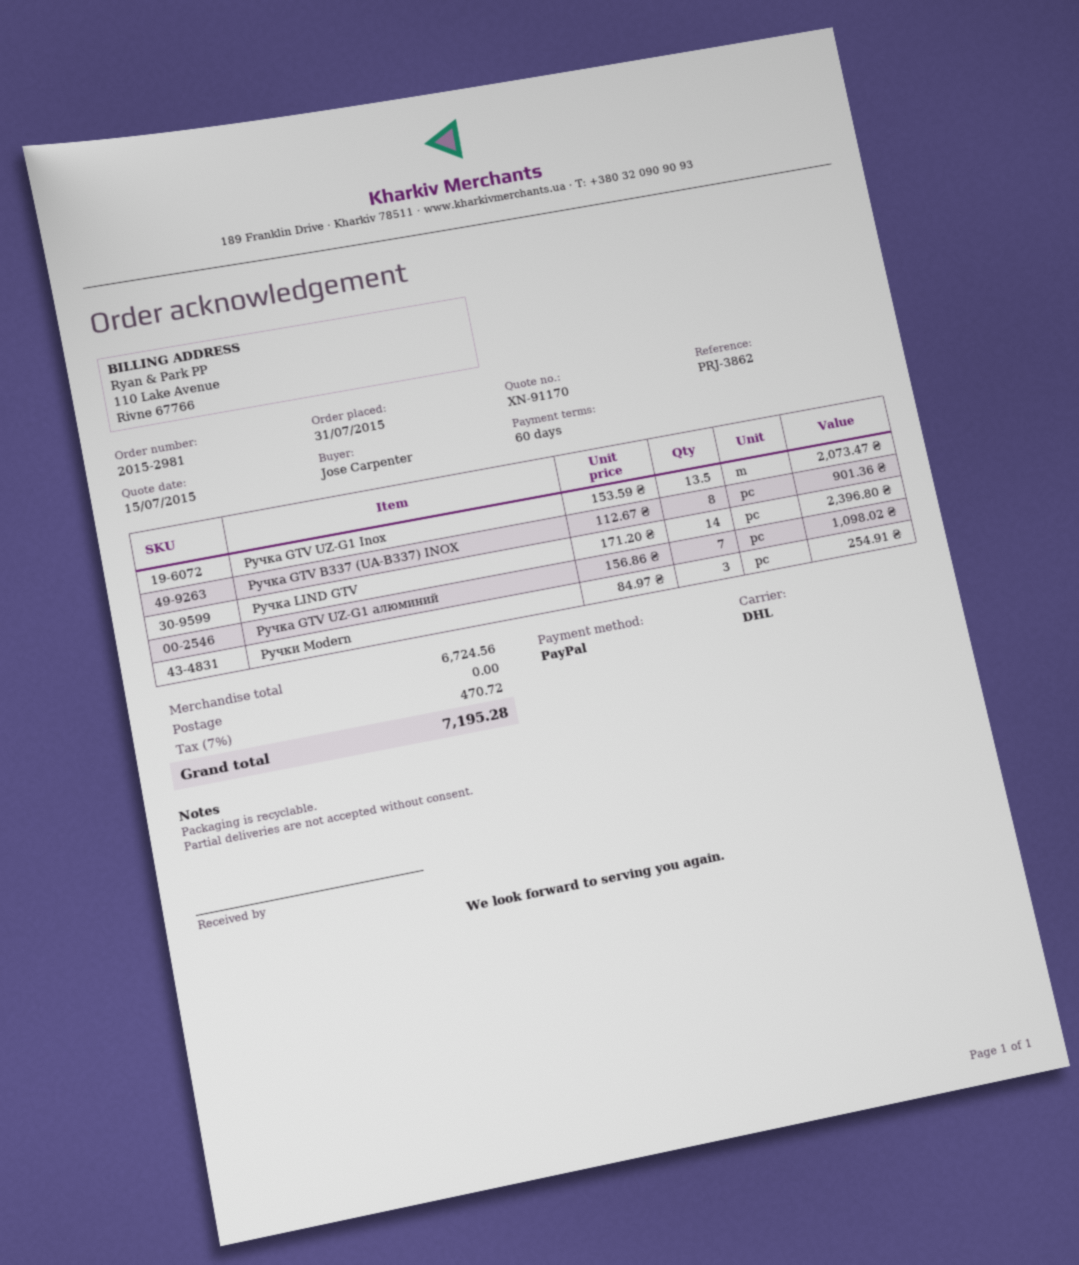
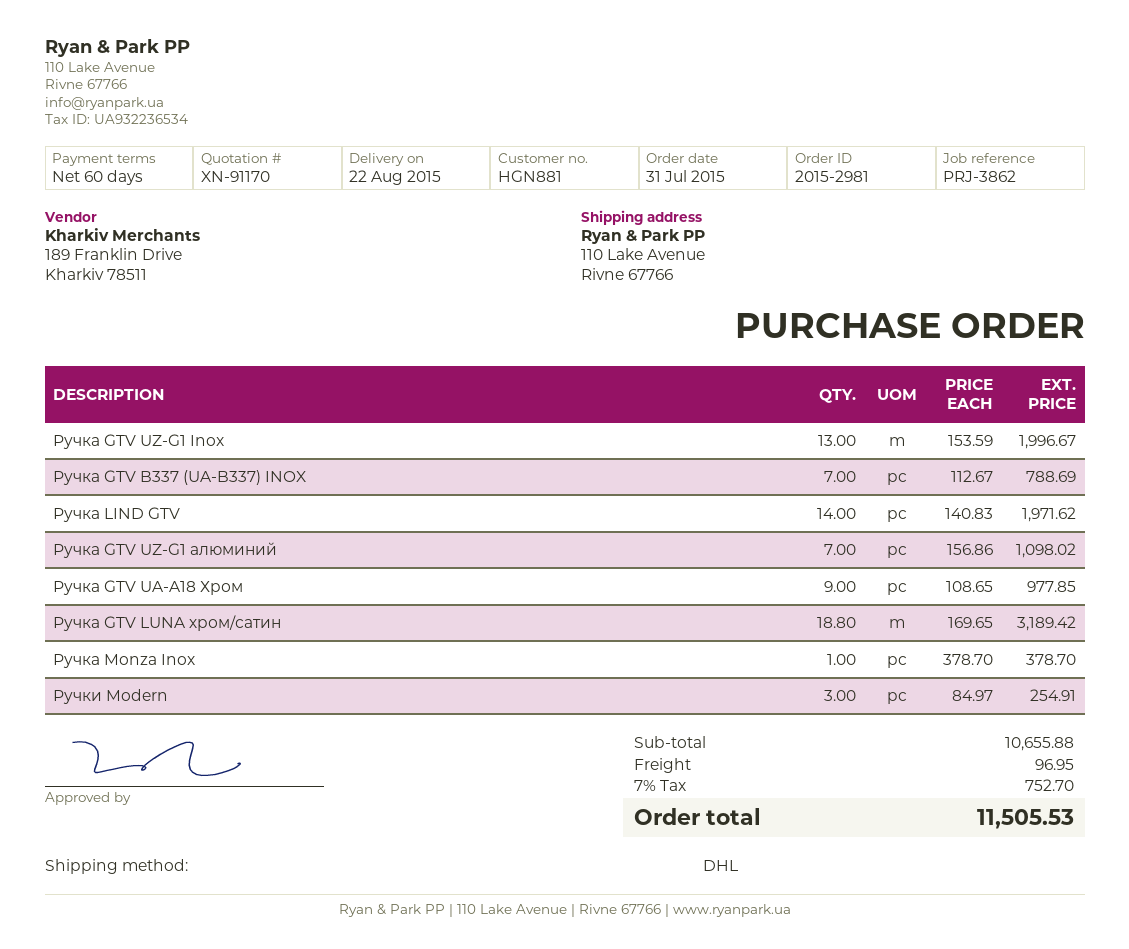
Ручка GTV UZ-G1 Inox: 13.5 x 153.59 = 2073.47 -> 13 x 153.59 = 1996.67
Ручка GTV B337 (UA-B337) INOX: 8 x 112.67 = 901.36 -> 7 x 112.67 = 788.69
Ручка LIND GTV: 14 x 171.20 = 2396.80 -> 14 x 140.83 = 1971.62
Ручка GTV UA-A18 Хром: none -> 9 x 108.65 = 977.85
Ручка GTV LUNA хром/сатин: none -> 18.8 x 169.65 = 3189.42
Ручка Monza Inox: none -> 1 x 378.70 = 378.70
subtotal: 6724.56 -> 10655.88
shipping: 0.00 -> 96.95
tax: 7% = 470.72 -> 7% = 752.70
total: 7195.28 -> 11505.53

